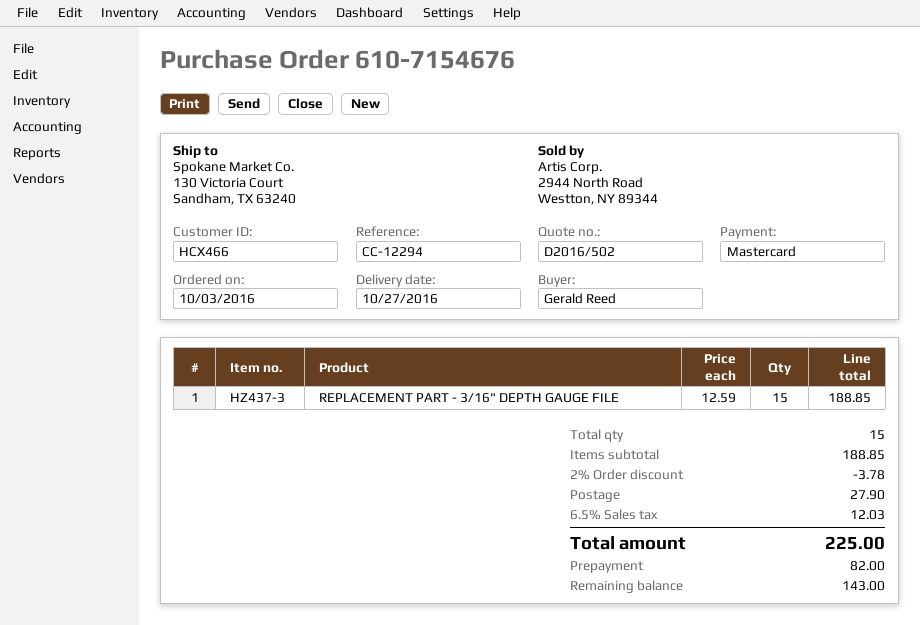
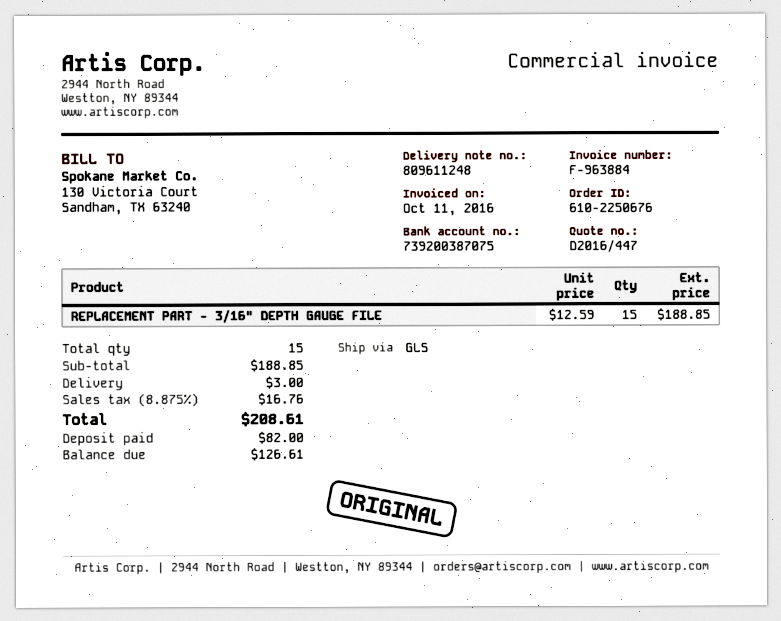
quote number: D2016/502 -> D2016/447
order number: 610-7154676 -> 610-2250676
discount: 2% = 3.78 -> none
shipping: 27.90 -> 3.00
tax: 6.5% = 12.03 -> 8.875% = 16.76
total: 225.00 -> 208.61
balance: 143.00 -> 126.61

